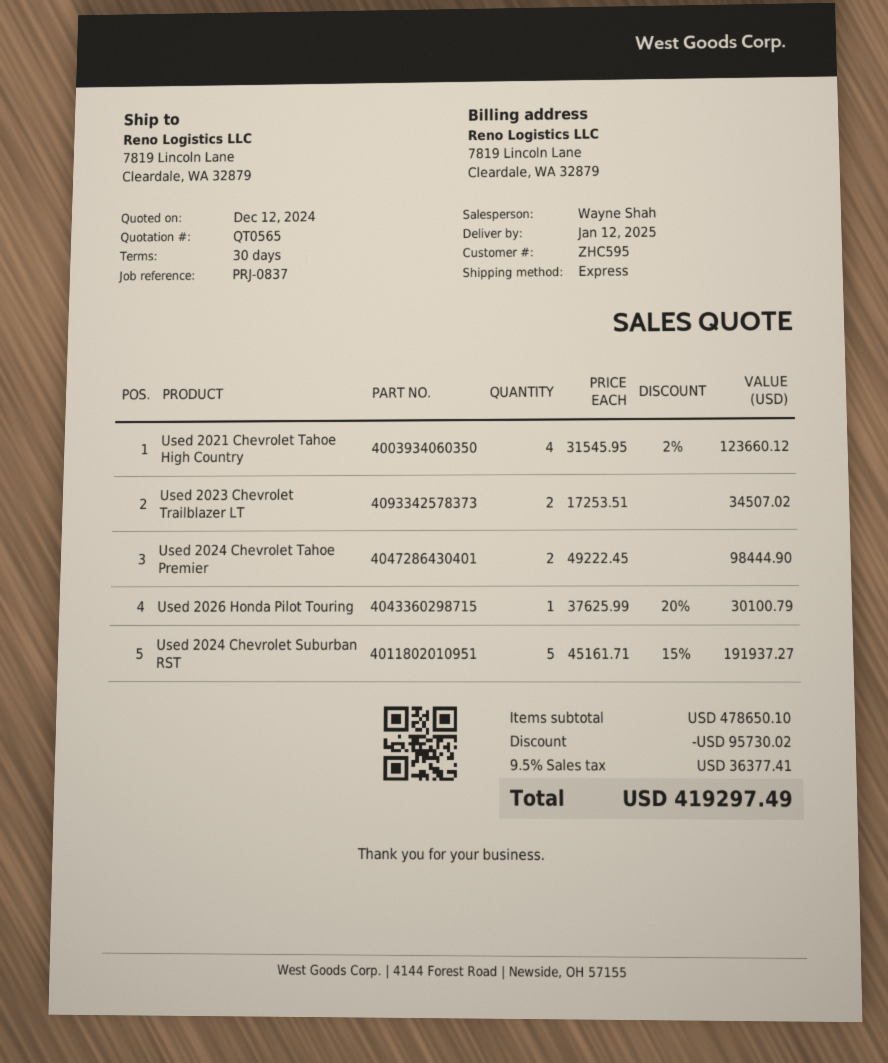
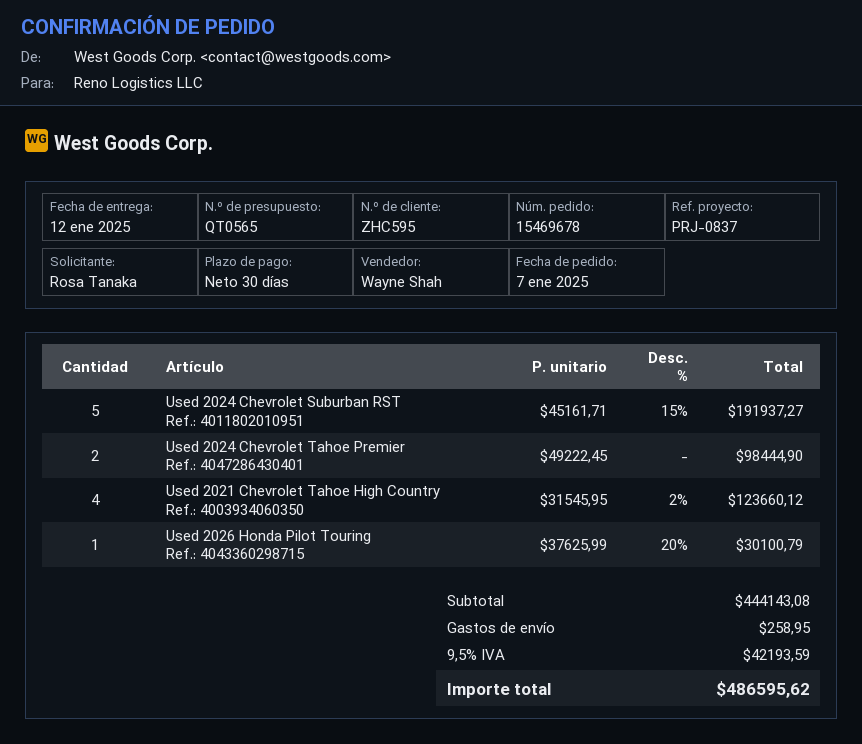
Used 2023 Chevrolet Trailblazer LT: 2 x 17253.51 = 34507.02 -> none
subtotal: 478650.10 -> 444143.08
discount: 95730.02 -> none
shipping: none -> 258.95
tax: 9.5% = 36377.41 -> 9.5% = 42193.59
total: 419297.49 -> 486595.62

